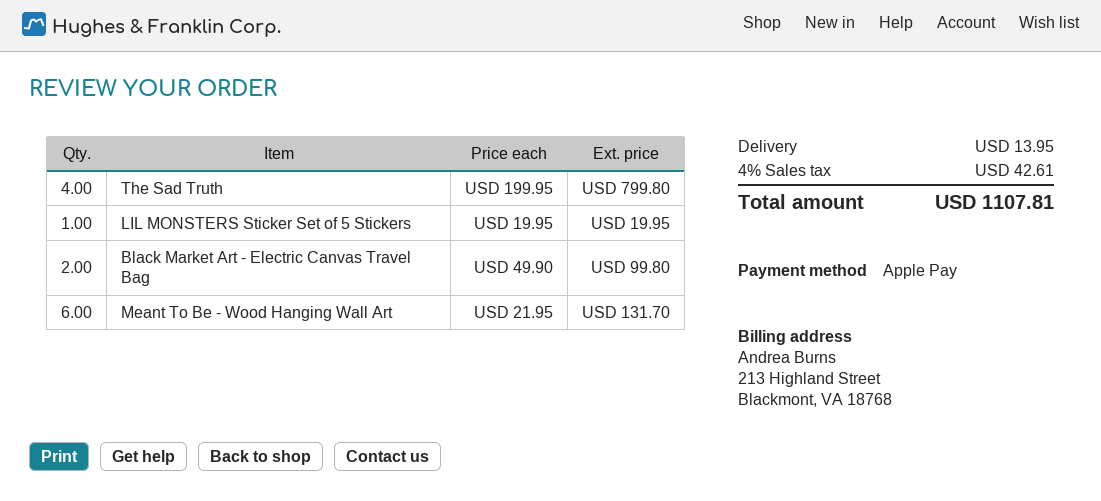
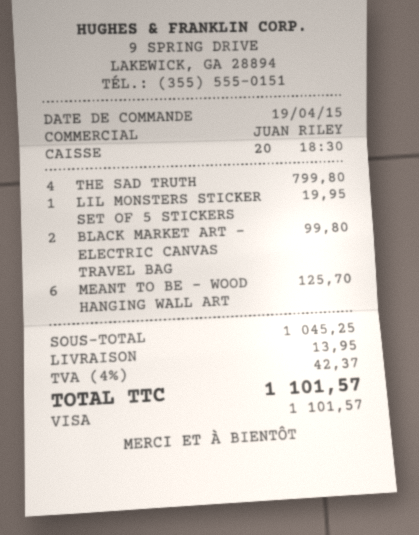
payment method: Apple Pay -> Visa
Meant To Be - Wood Hanging Wall Art: 6 for 131.70 -> 6 for 125.70
tax: 4% = 42.61 -> 4% = 42.37
total: 1107.81 -> 1101.57

